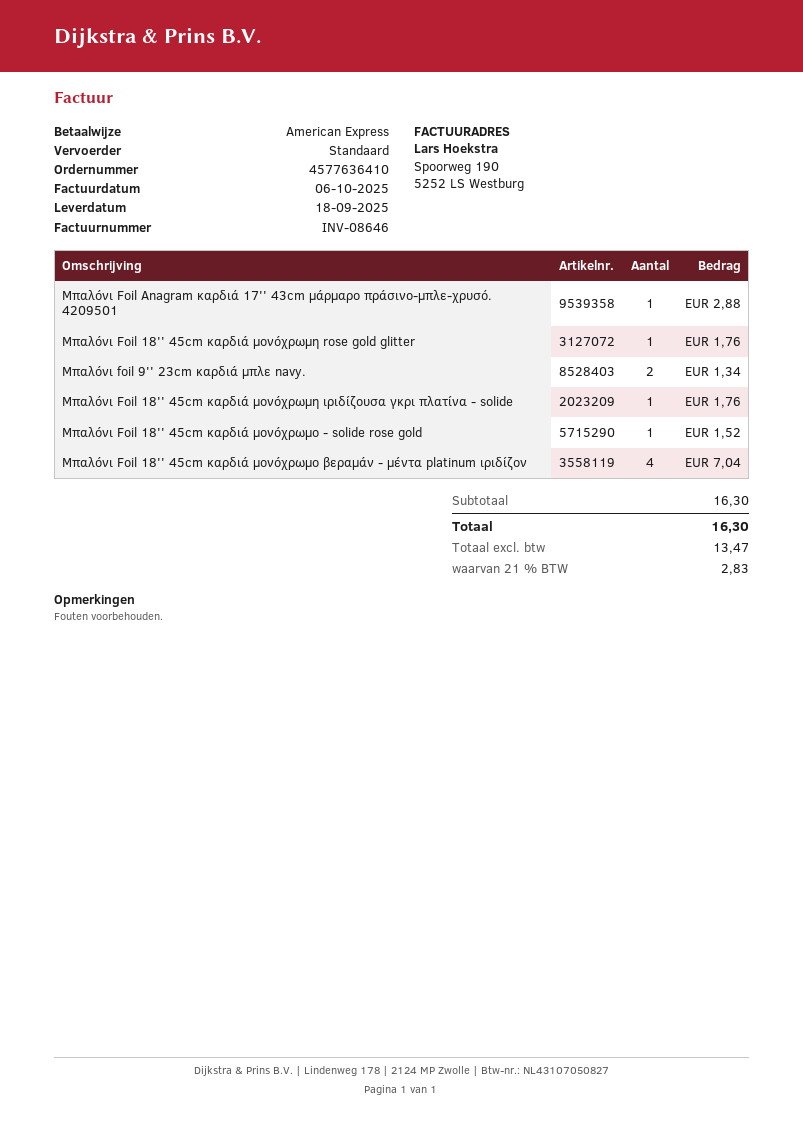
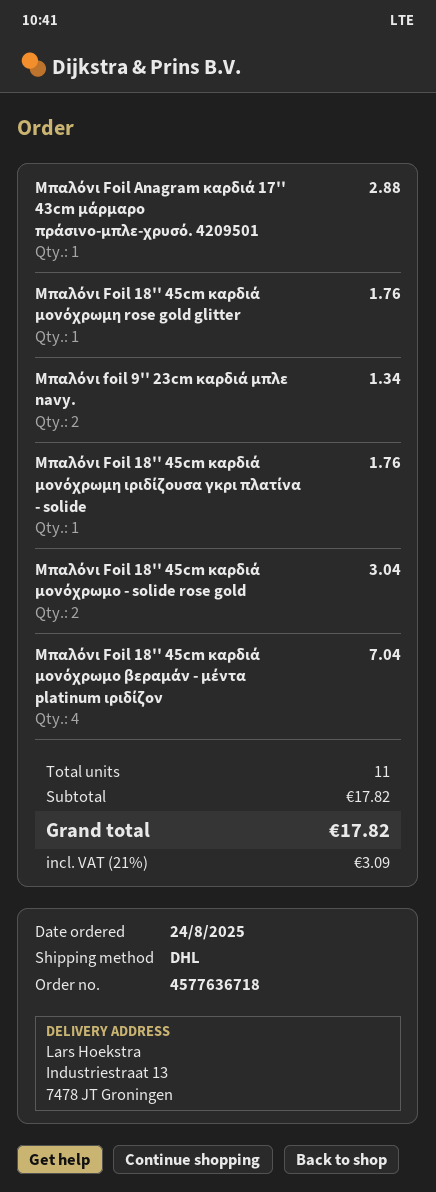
order number: 4577636410 -> 4577636718
shipping method: standard -> DHL
Μπαλόνι Foil 18'' 45cm καρδιά μονόχρωμο - solide rose gold: 1 for 1.52 -> 2 for 3.04
subtotal: 16.30 -> 17.82
tax: 21% = 2.83 -> 21% = 3.09
total: 16.30 -> 17.82

